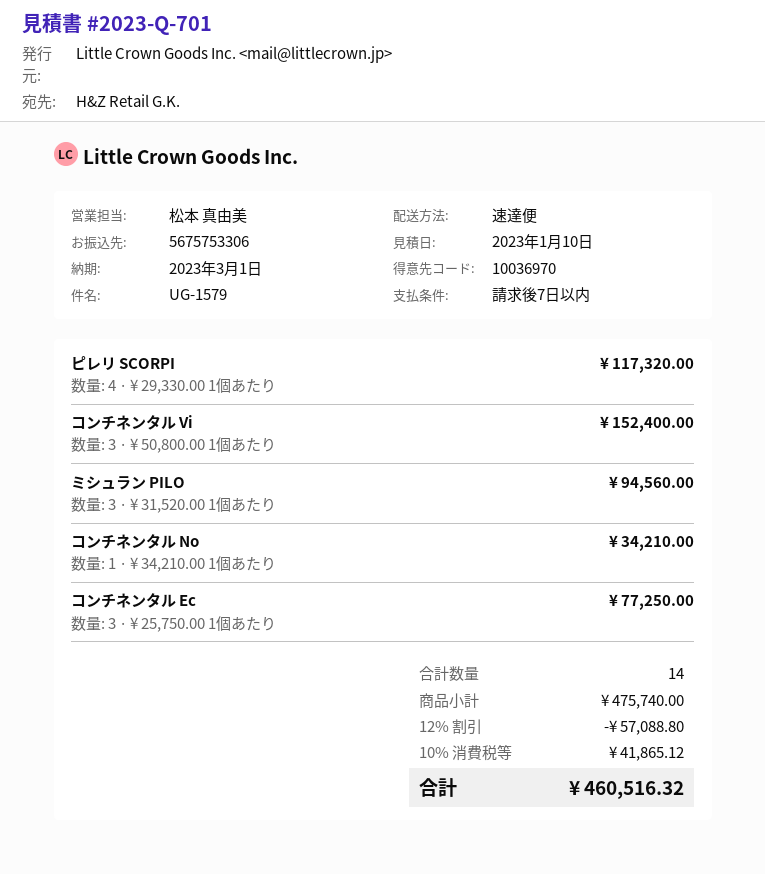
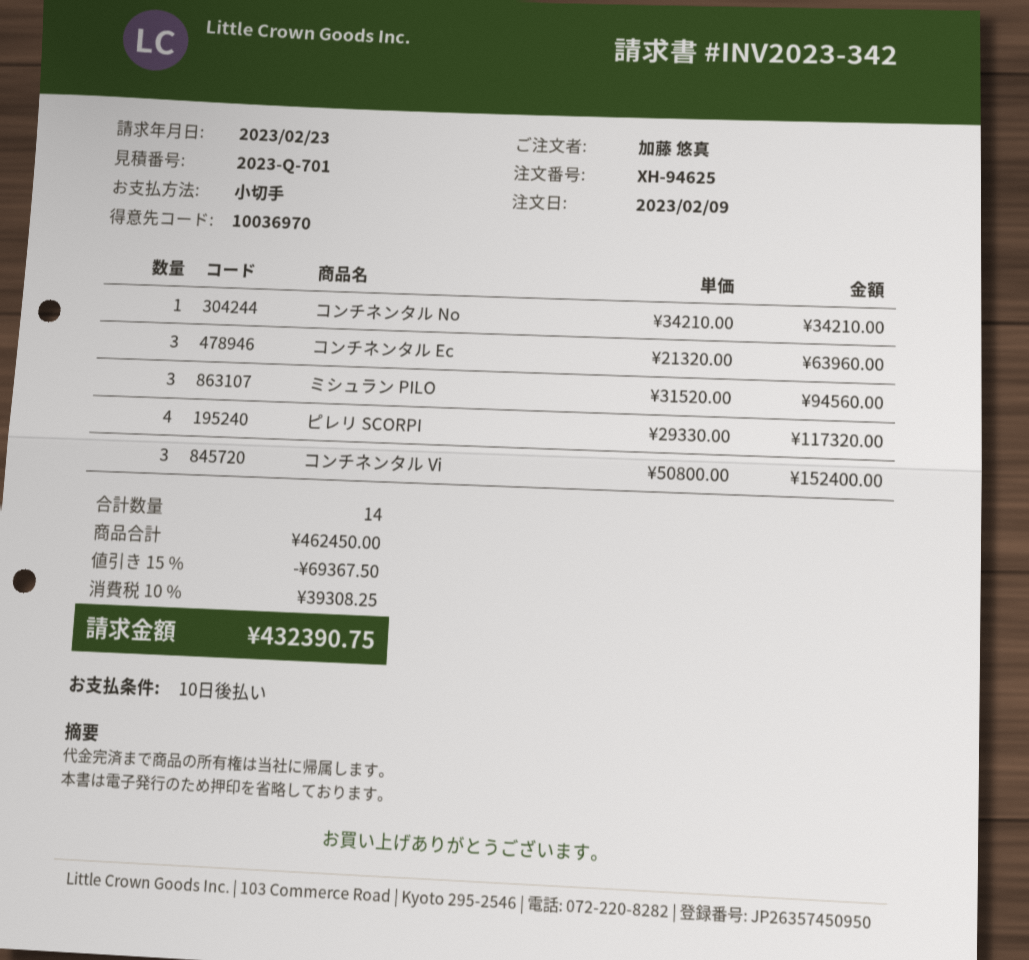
payment terms: 7 days -> 10 days
コンチネンタル Ec: 3 x 25750.00 = 77250.00 -> 3 x 21320.00 = 63960.00
subtotal: 475740.00 -> 462450.00
discount: 12% = 57088.80 -> 15% = 69367.50
tax: 10% = 41865.12 -> 10% = 39308.25
total: 460516.32 -> 432390.75

